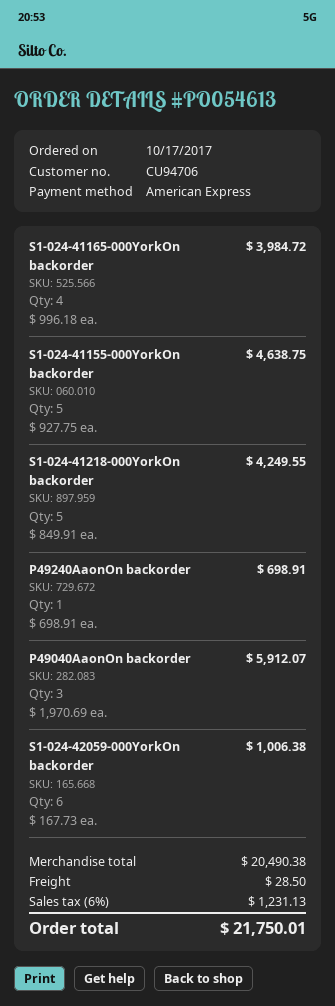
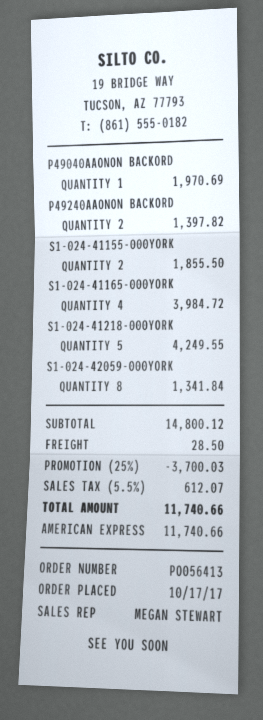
order number: PO054613 -> PO056413
S1-024-41155-000YorkOn backorder: 5 for 4638.75 -> 2 for 1855.50
P49240AaonOn backorder: 1 for 698.91 -> 2 for 1397.82
P49040AaonOn backorder: 3 for 5912.07 -> 1 for 1970.69
S1-024-42059-000YorkOn backorder: 6 for 1006.38 -> 8 for 1341.84
subtotal: 20490.38 -> 14800.12
discount: none -> 25% = 3700.03
tax: 6% = 1231.13 -> 5.5% = 612.07
total: 21750.01 -> 11740.66

